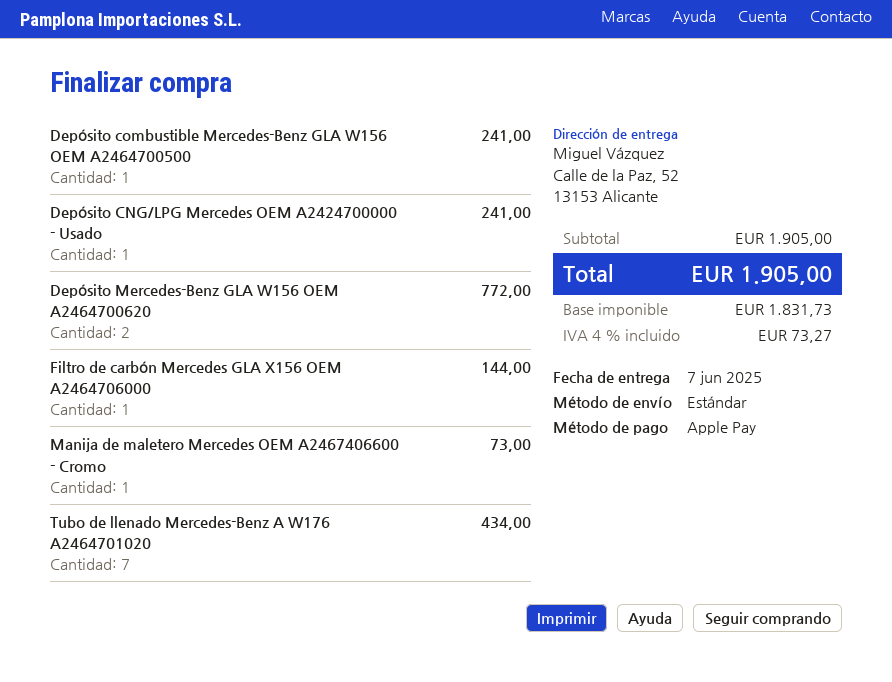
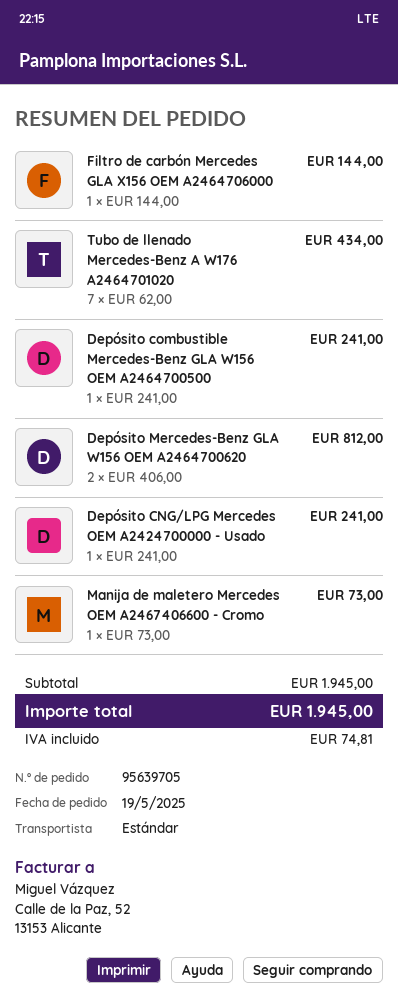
Depósito Mercedes-Benz GLA W156 OEM A2464700620: 2 for 772.00 -> 2 for 812.00
subtotal: 1905.00 -> 1945.00
tax: 73.27 -> 74.81
total: 1905.00 -> 1945.00

